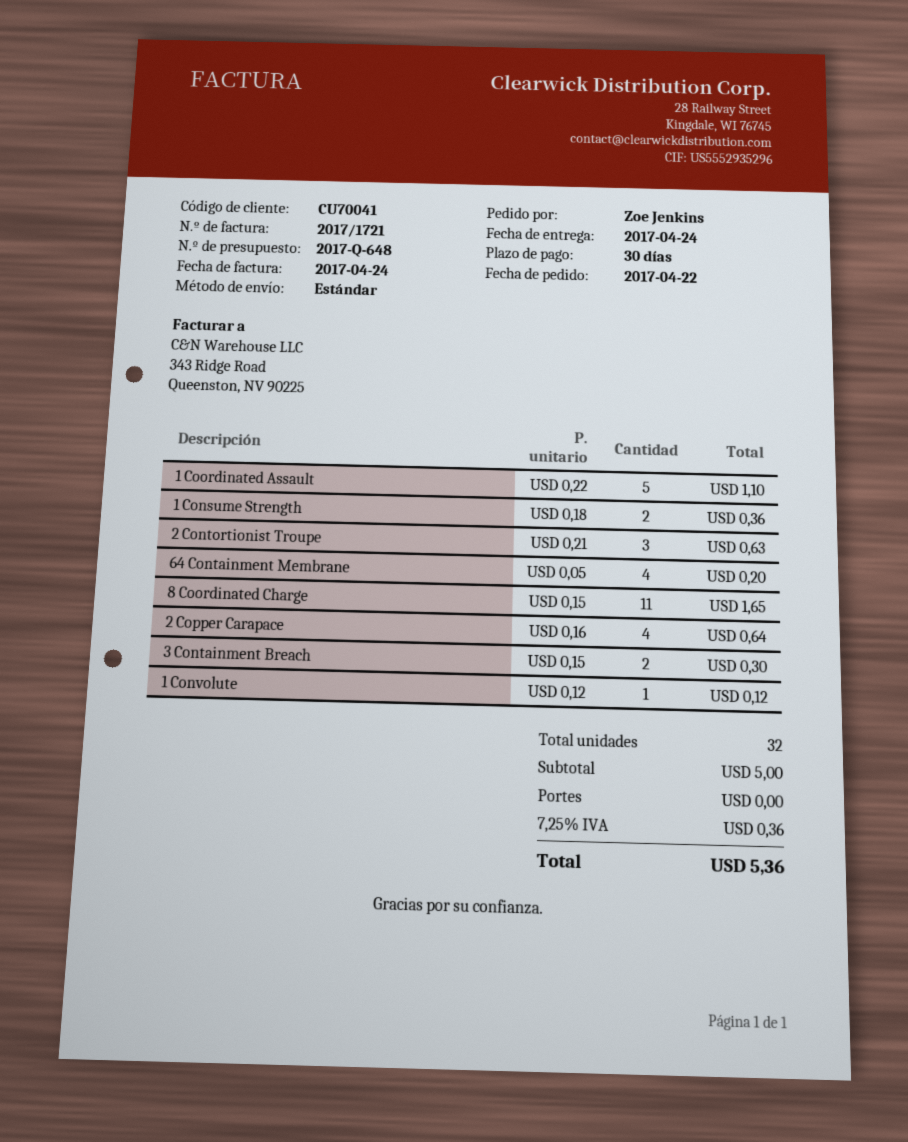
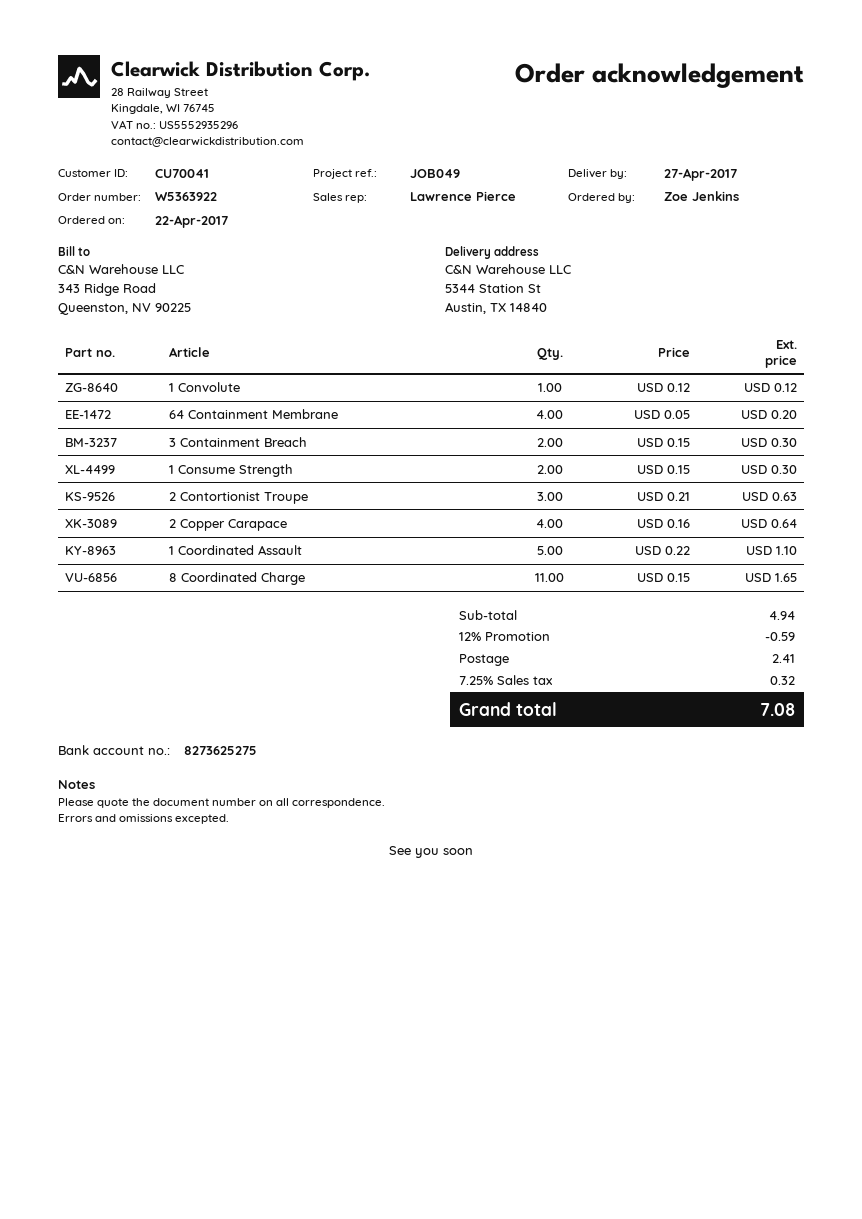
delivery date: 2017-04-24 -> 2017-04-27
1 Consume Strength: 2 x 0.18 = 0.36 -> 2 x 0.15 = 0.30
subtotal: 5.00 -> 4.94
discount: none -> 12% = 0.59
shipping: 0.00 -> 2.41
tax: 7.25% = 0.36 -> 7.25% = 0.32
total: 5.36 -> 7.08

